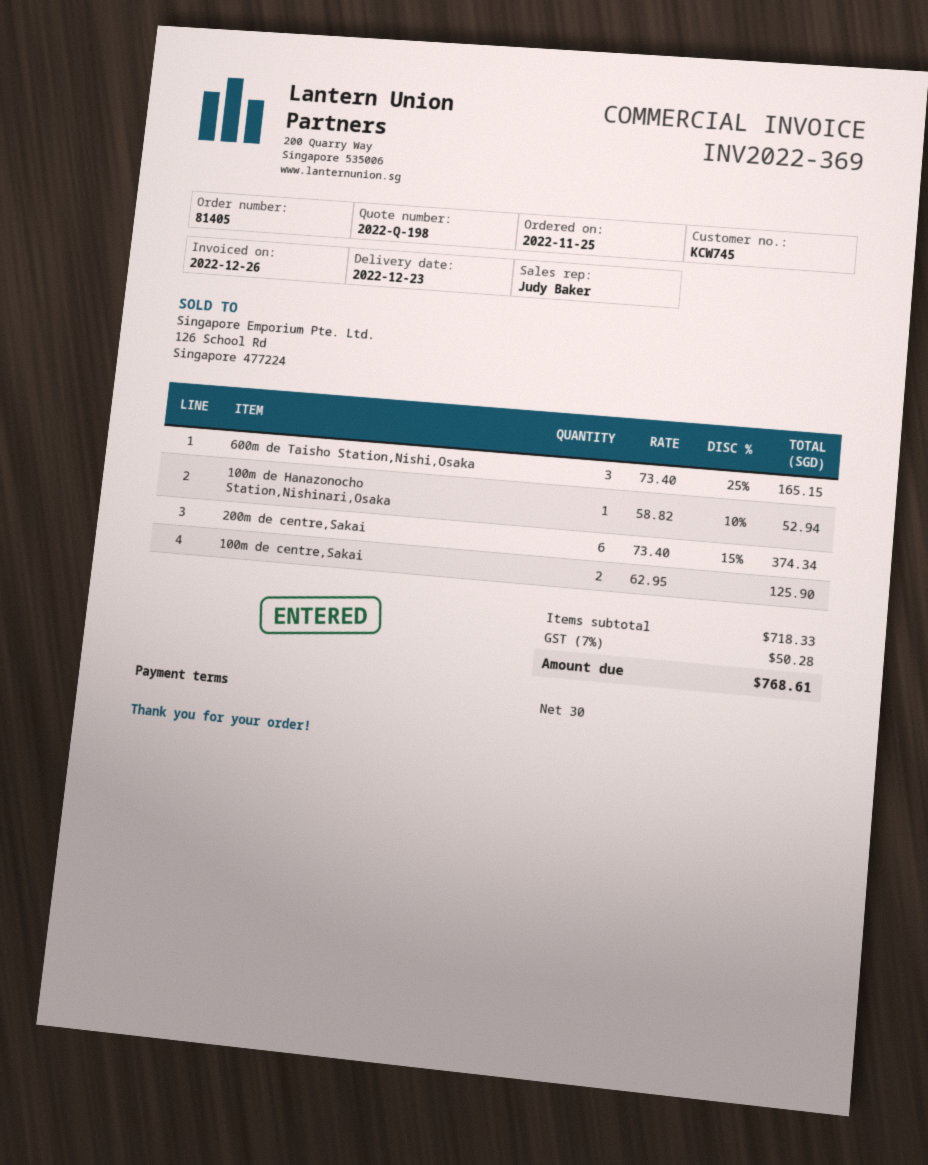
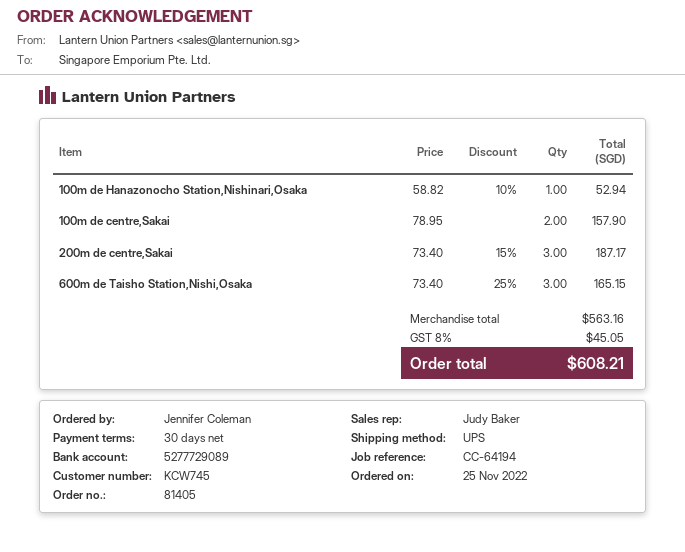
200m de centre,Sakai: 6 x 73.40 - 15% = 374.34 -> 3 x 73.40 - 15% = 187.17
100m de centre,Sakai: 2 x 62.95 = 125.90 -> 2 x 78.95 = 157.90
subtotal: 718.33 -> 563.16
tax: 7% = 50.28 -> 8% = 45.05
total: 768.61 -> 608.21

